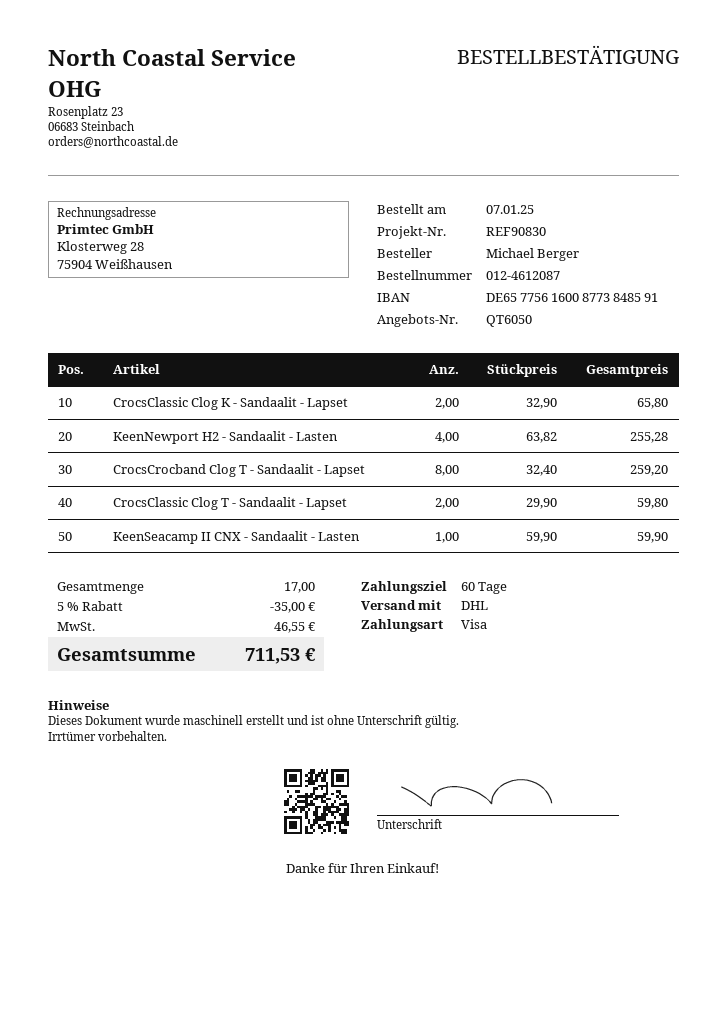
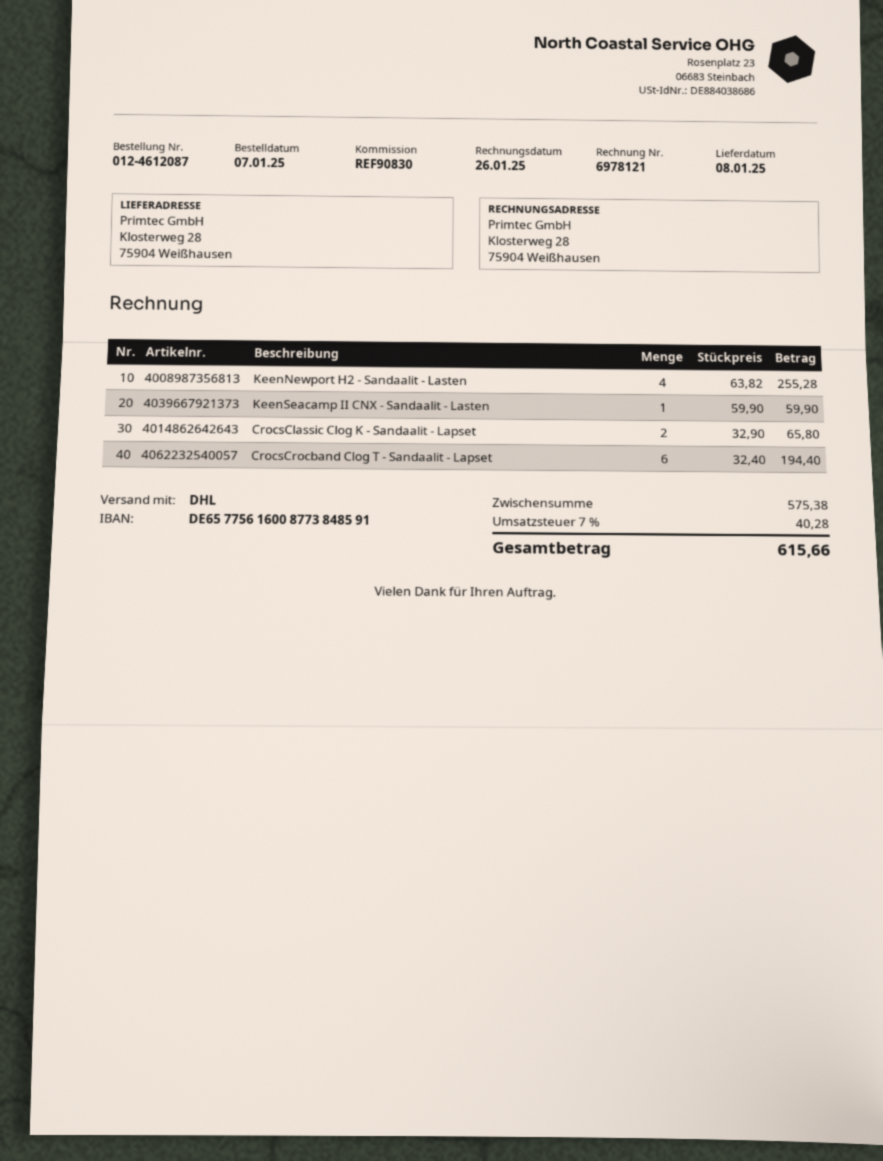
CrocsCrocband Clog T - Sandaalit - Lapset: 8 x 32.40 = 259.20 -> 6 x 32.40 = 194.40
CrocsClassic Clog T - Sandaalit - Lapset: 2 x 29.90 = 59.80 -> none
discount: 5% = 35.00 -> none
tax: 46.55 -> 40.28
total: 711.53 -> 615.66

